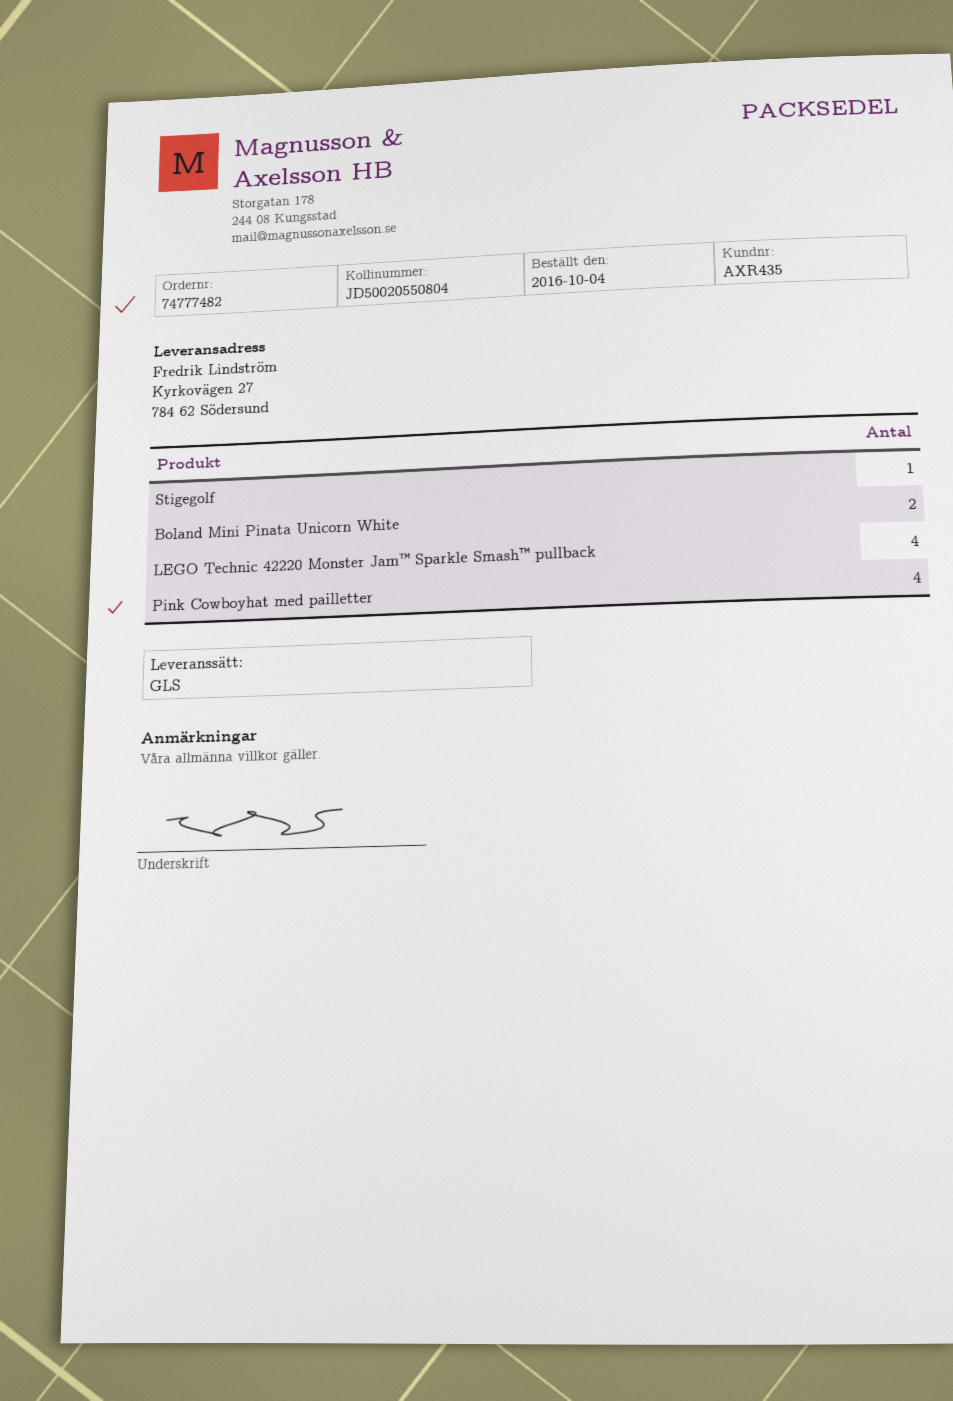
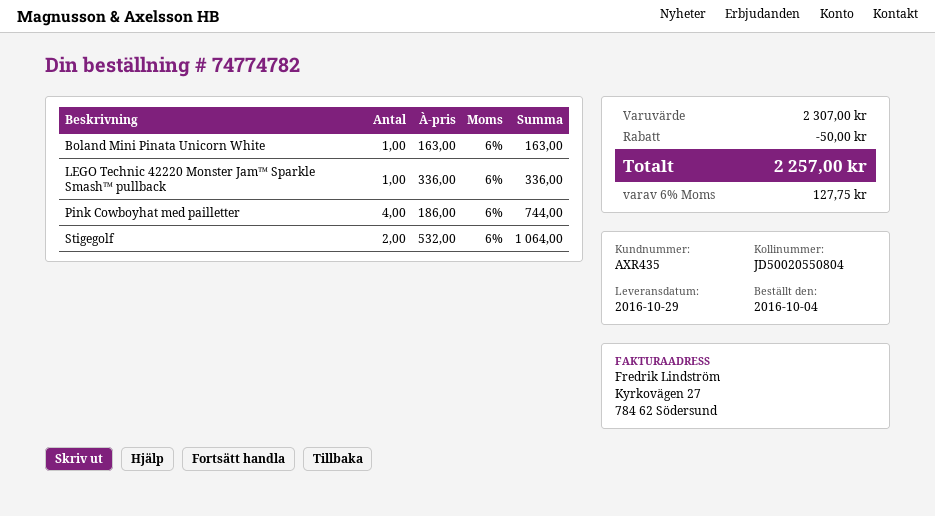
order number: 74777482 -> 74774782
Stigegolf: 1 -> 2
Boland Mini Pinata Unicorn White: 2 -> 1
LEGO Technic 42220 Monster Jam™ Sparkle Smash™ pullback: 4 -> 1

